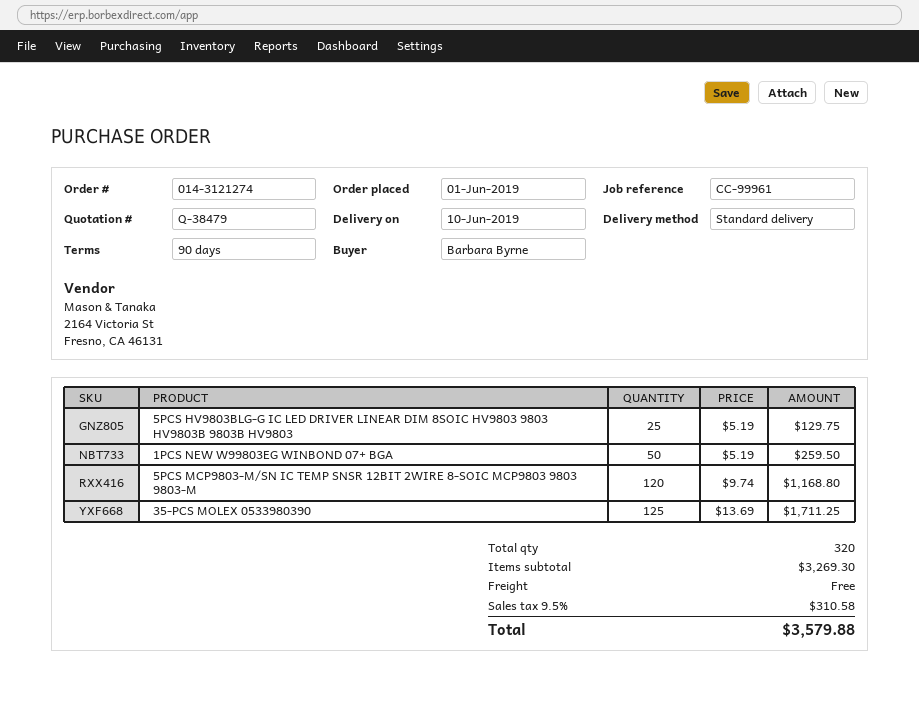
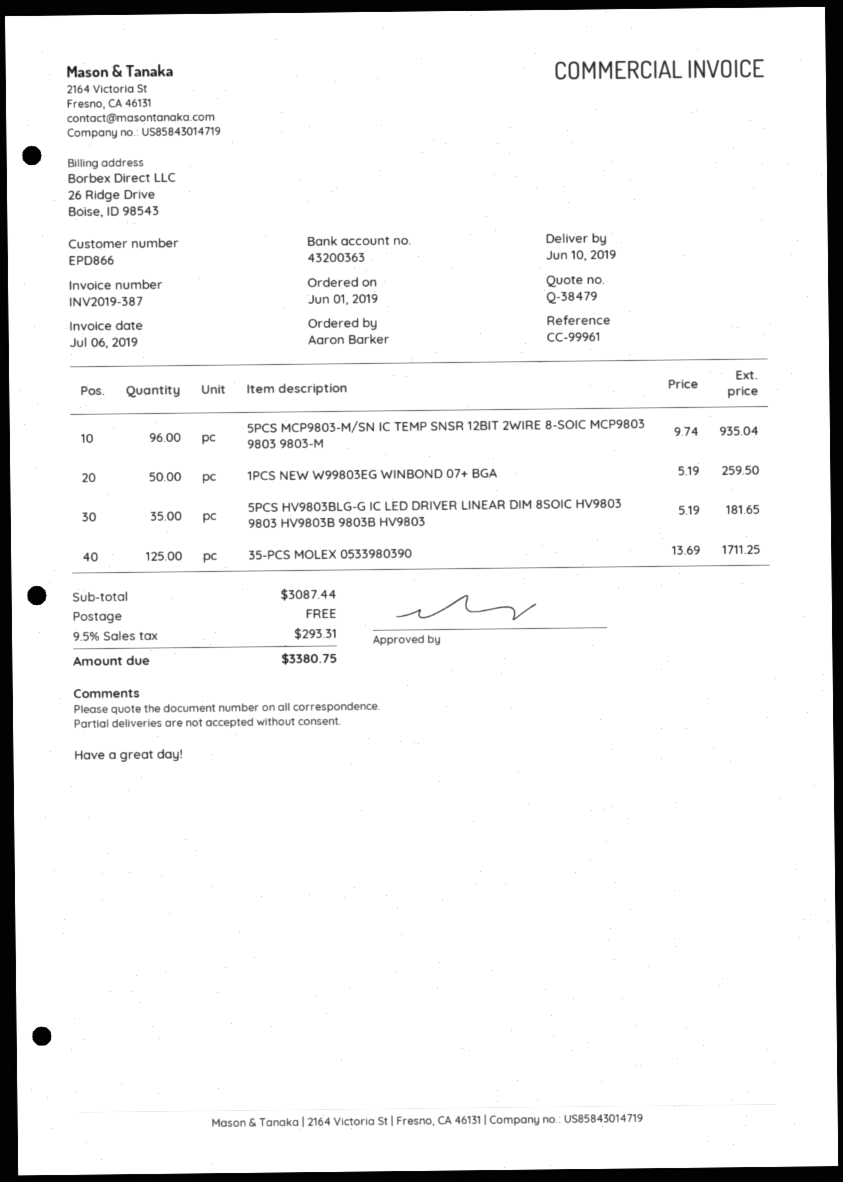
ordered by: Barbara Byrne -> Aaron Barker
5PCS HV9803BLG-G IC LED DRIVER LINEAR DIM 8SOIC HV9803 9803 HV9803B 9803B HV9803: 25 x 5.19 = 129.75 -> 35 x 5.19 = 181.65
5PCS MCP9803-M/SN IC TEMP SNSR 12BIT 2WIRE 8-SOIC MCP9803 9803 9803-M: 120 x 9.74 = 1168.80 -> 96 x 9.74 = 935.04
subtotal: 3269.30 -> 3087.44
tax: 9.5% = 310.58 -> 9.5% = 293.31
total: 3579.88 -> 3380.75

